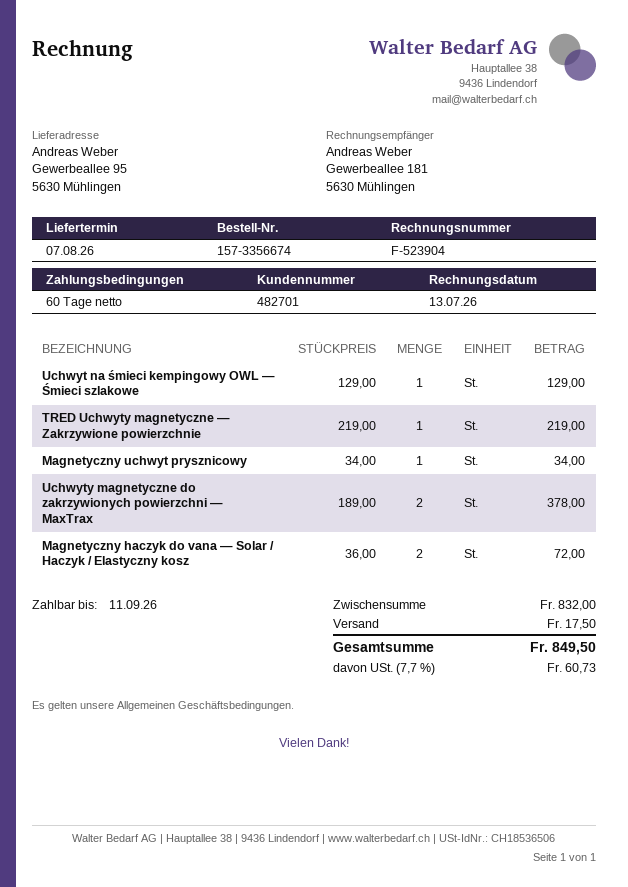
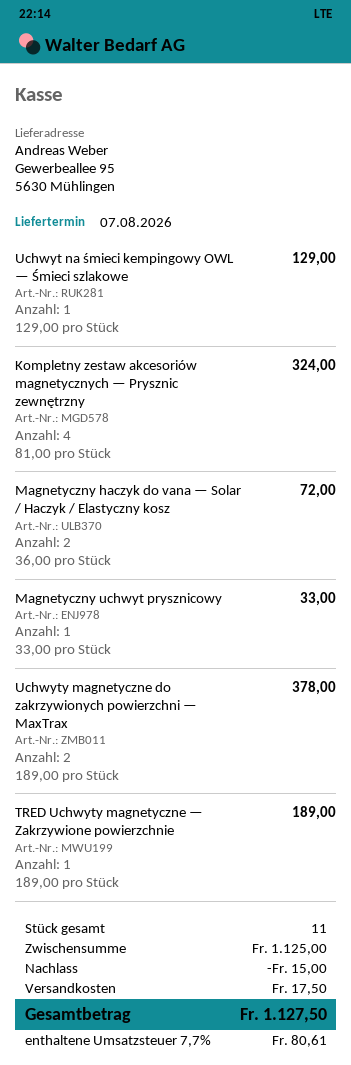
TRED Uchwyty magnetyczne — Zakrzywione powierzchnie: 1 x 219.00 = 219.00 -> 1 x 189.00 = 189.00
Magnetyczny uchwyt prysznicowy: 1 x 34.00 = 34.00 -> 1 x 33.00 = 33.00
Kompletny zestaw akcesoriów magnetycznych — Prysznic zewnętrzny: none -> 4 x 81.00 = 324.00
subtotal: 832.00 -> 1125.00
discount: none -> 15.00
tax: 7.7% = 60.73 -> 7.7% = 80.61
total: 849.50 -> 1127.50

